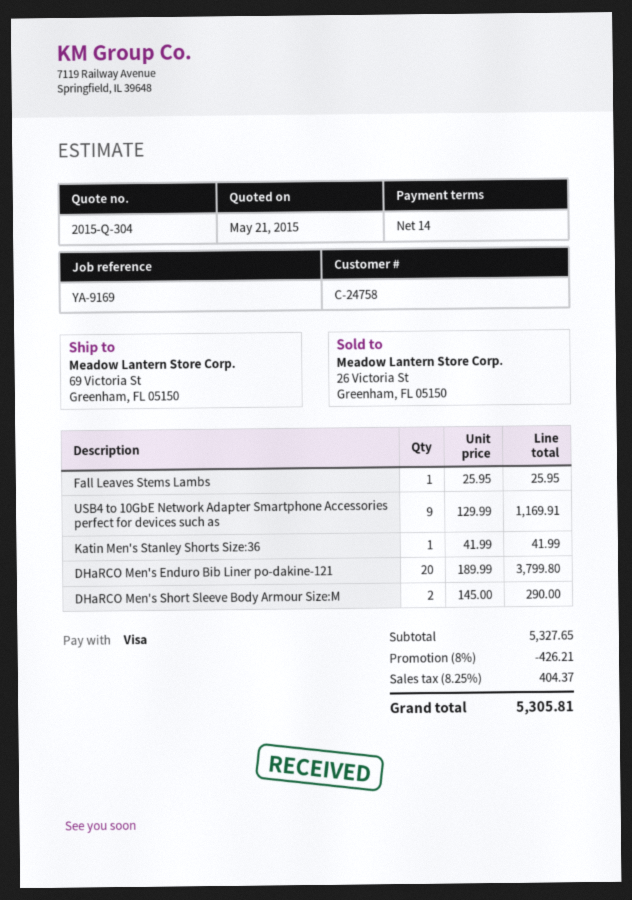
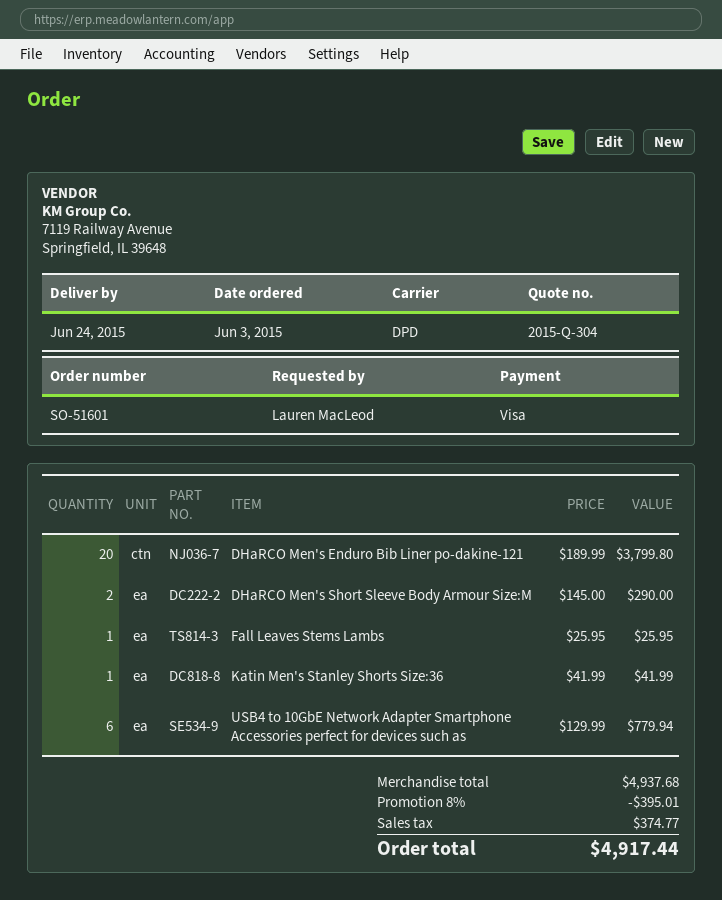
USB4 to 10GbE Network Adapter Smartphone Accessories perfect for devices such as: 9 x 129.99 = 1169.91 -> 6 x 129.99 = 779.94
subtotal: 5327.65 -> 4937.68
discount: 8% = 426.21 -> 8% = 395.01
tax: 404.37 -> 374.77
total: 5305.81 -> 4917.44

